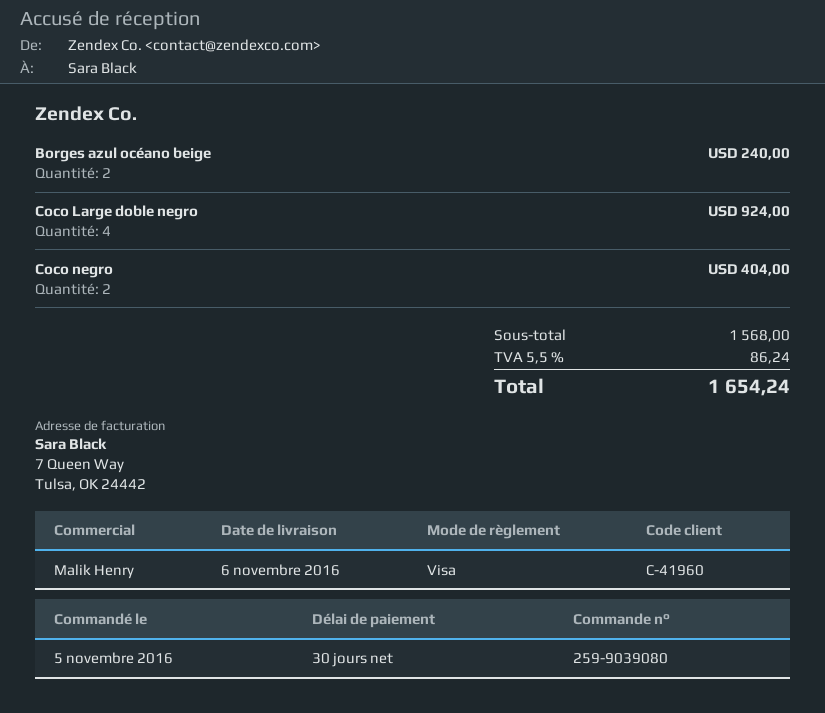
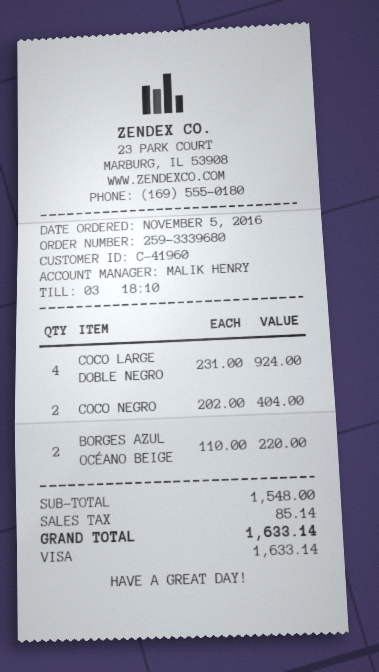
order number: 259-9039080 -> 259-3339680
Borges azul océano beige: 2 for 240.00 -> 2 for 220.00
subtotal: 1568.00 -> 1548.00
tax: 86.24 -> 85.14
total: 1654.24 -> 1633.14

